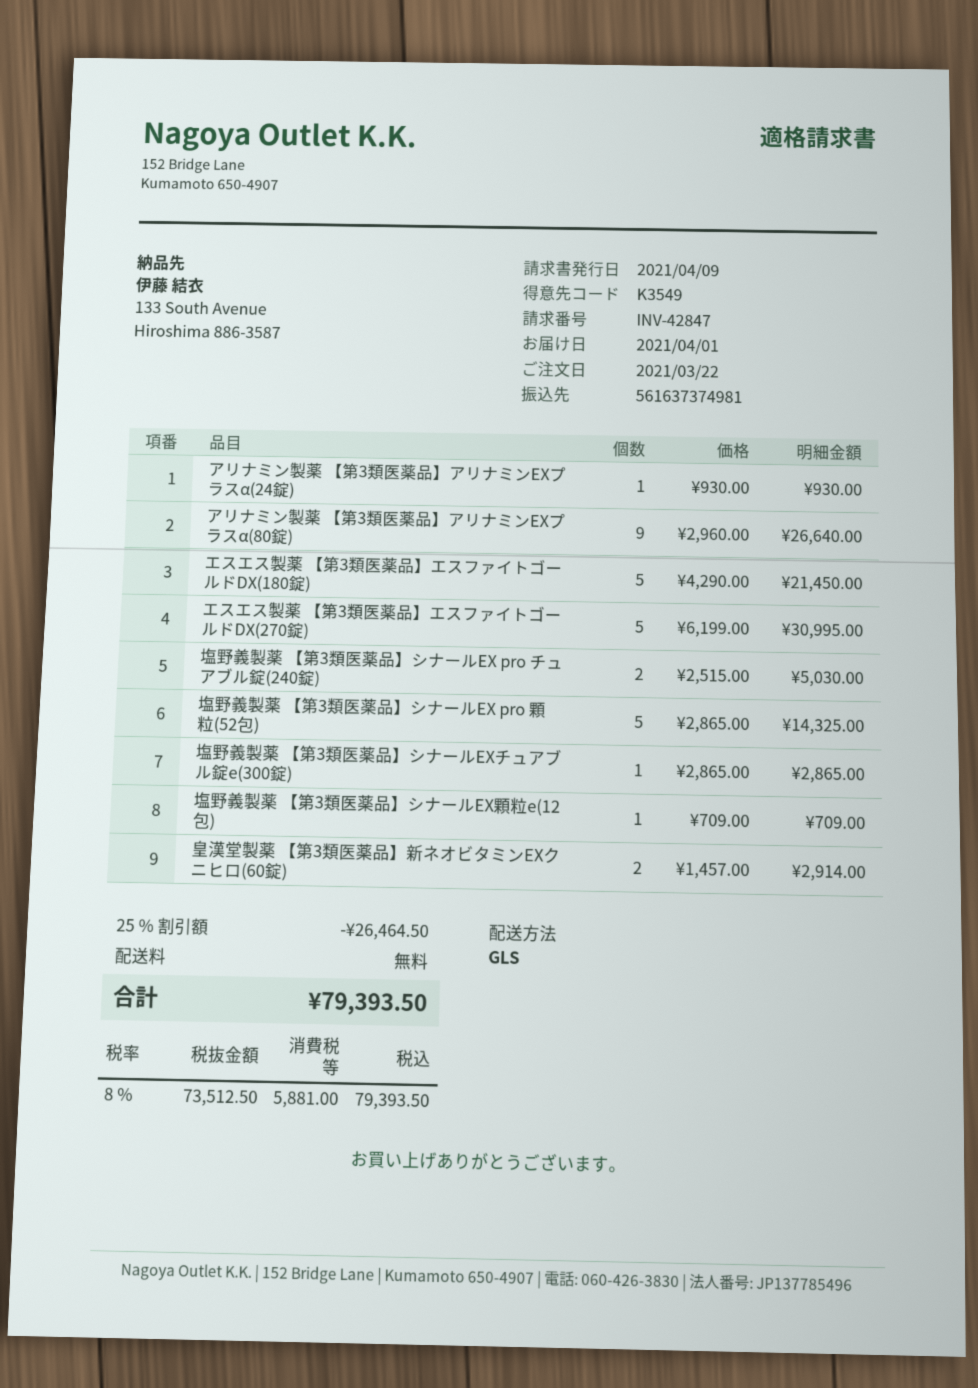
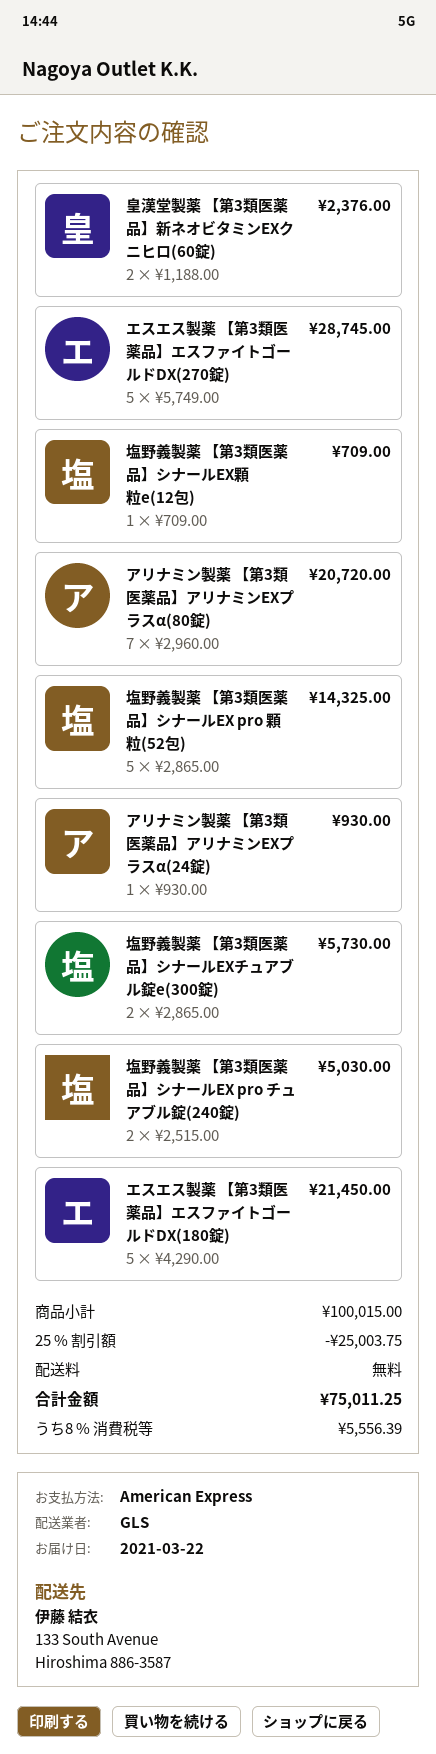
delivery date: 2021-04-01 -> 2021-03-22
アリナミン製薬 【第3類医薬品】アリナミンEXプラスα(80錠): 9 x 2960.00 = 26640.00 -> 7 x 2960.00 = 20720.00
エスエス製薬 【第3類医薬品】エスファイトゴールドDX(270錠): 5 x 6199.00 = 30995.00 -> 5 x 5749.00 = 28745.00
塩野義製薬 【第3類医薬品】シナールEXチュアブル錠e(300錠): 1 x 2865.00 = 2865.00 -> 2 x 2865.00 = 5730.00
皇漢堂製薬 【第3類医薬品】新ネオビタミンEXクニヒロ(60錠): 2 x 1457.00 = 2914.00 -> 2 x 1188.00 = 2376.00
discount: 25% = 26464.50 -> 25% = 25003.75
tax: 8% = 5881.00 -> 8% = 5556.39
total: 79393.50 -> 75011.25

